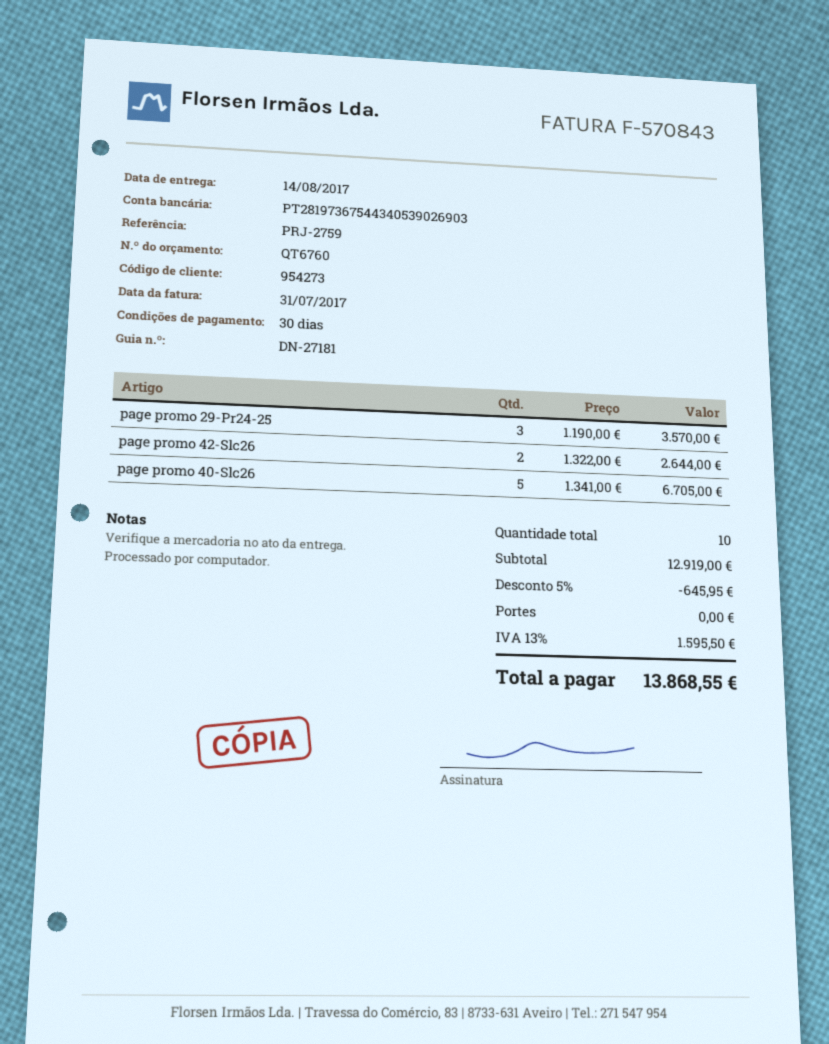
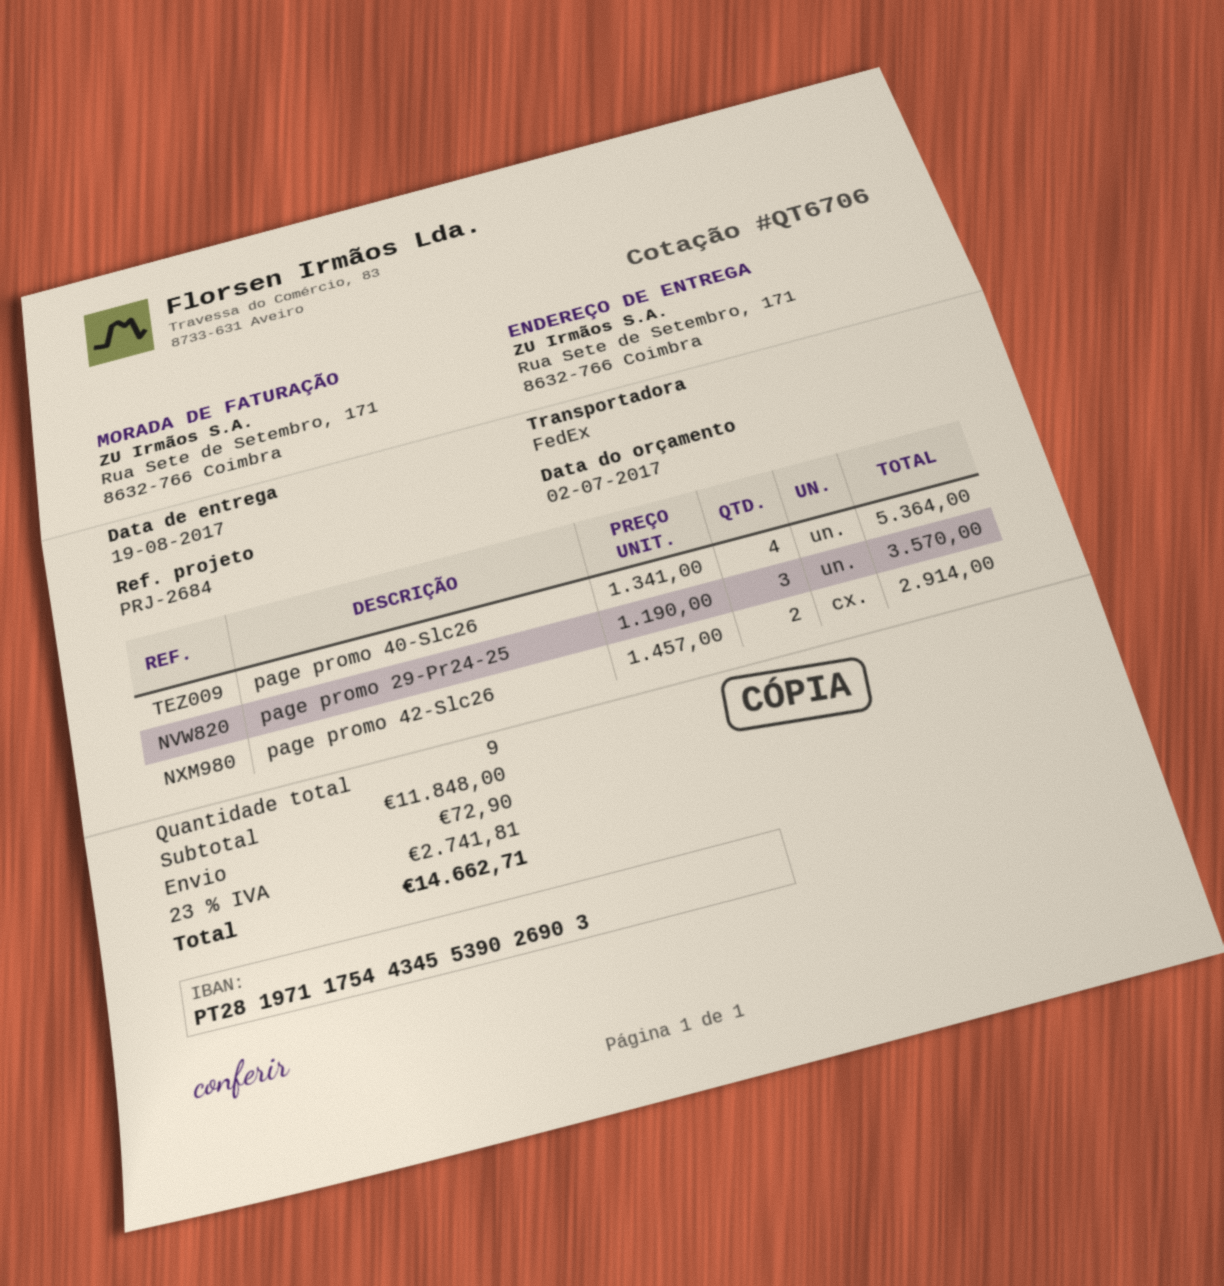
quote number: QT6760 -> QT6706
delivery date: 2017-08-14 -> 2017-08-19
reference: PRJ-2759 -> PRJ-2684
bank account: PT28197367544340539026903 -> PT28197117544345539026903
page promo 42-Slc26: 2 x 1322.00 = 2644.00 -> 2 x 1457.00 = 2914.00
page promo 40-Slc26: 5 x 1341.00 = 6705.00 -> 4 x 1341.00 = 5364.00
total quantity: 10 -> 9
subtotal: 12919.00 -> 11848.00
discount: 5% = 645.95 -> none
shipping: 0.00 -> 72.90
tax: 13% = 1595.50 -> 23% = 2741.81
total: 13868.55 -> 14662.71

